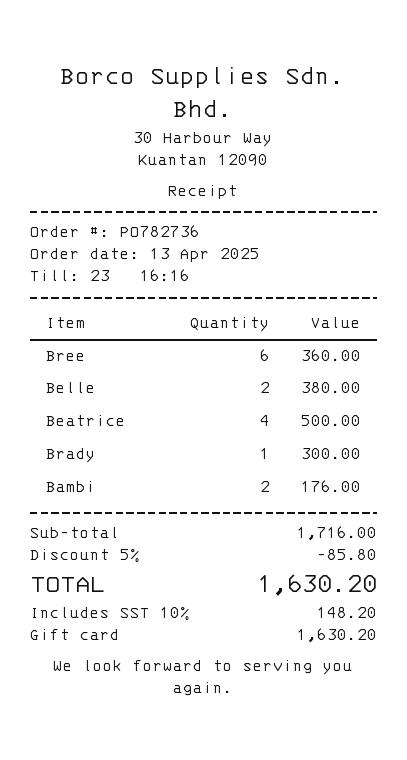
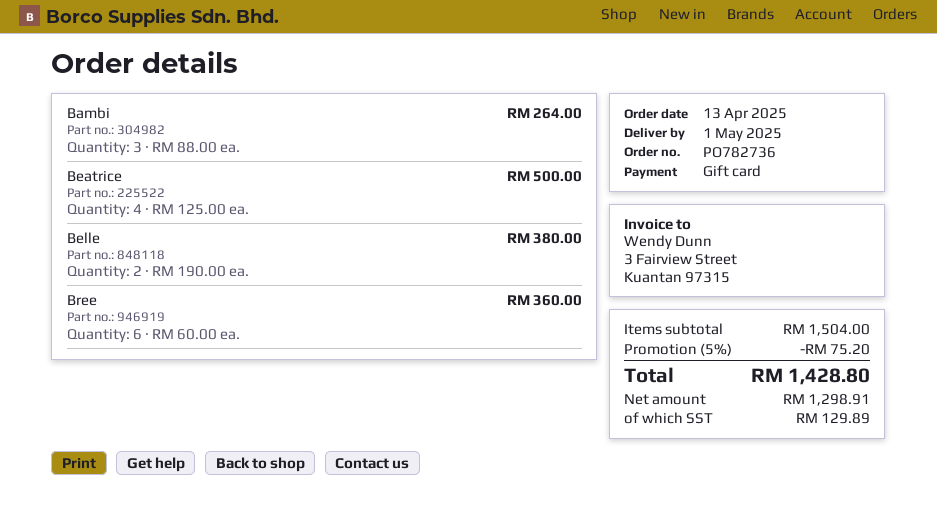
Brady: 1 for 300.00 -> none
Bambi: 2 for 176.00 -> 3 for 264.00
subtotal: 1716.00 -> 1504.00
discount: 5% = 85.80 -> 5% = 75.20
tax: 148.20 -> 129.89
total: 1630.20 -> 1428.80

